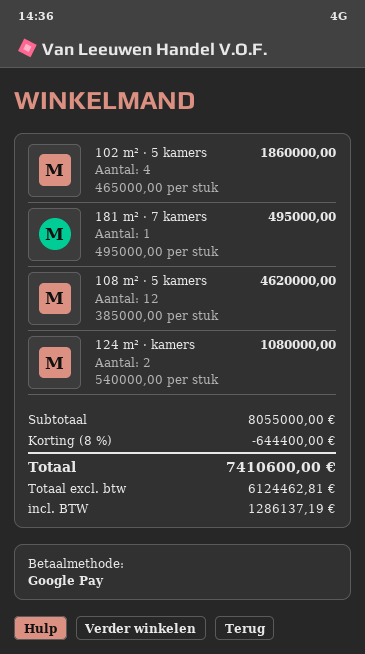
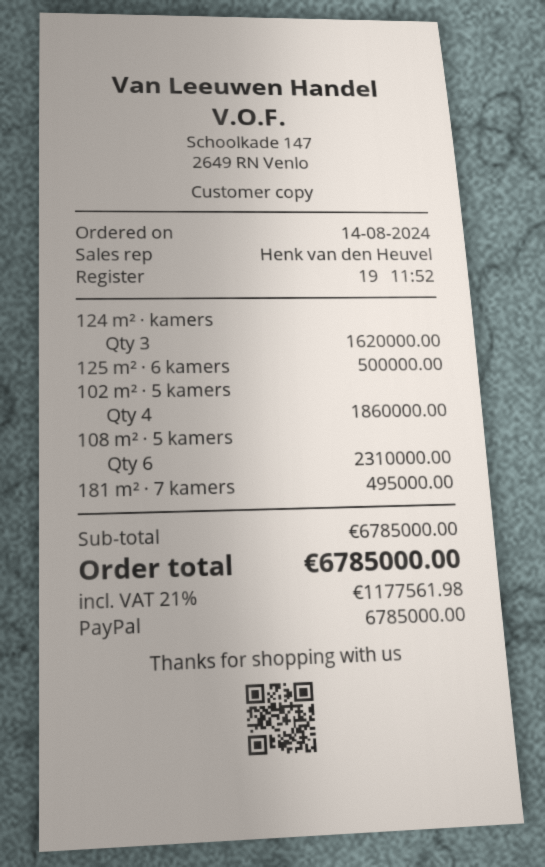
payment method: Google Pay -> PayPal
108 m² · 5 kamers: 12 for 4620000.00 -> 6 for 2310000.00
124 m² · kamers: 2 for 1080000.00 -> 3 for 1620000.00
125 m² · 6 kamers: none -> 1 for 500000.00
subtotal: 8055000.00 -> 6785000.00
discount: 8% = 644400.00 -> none
tax: 1286137.19 -> 1177561.98
total: 7410600.00 -> 6785000.00

